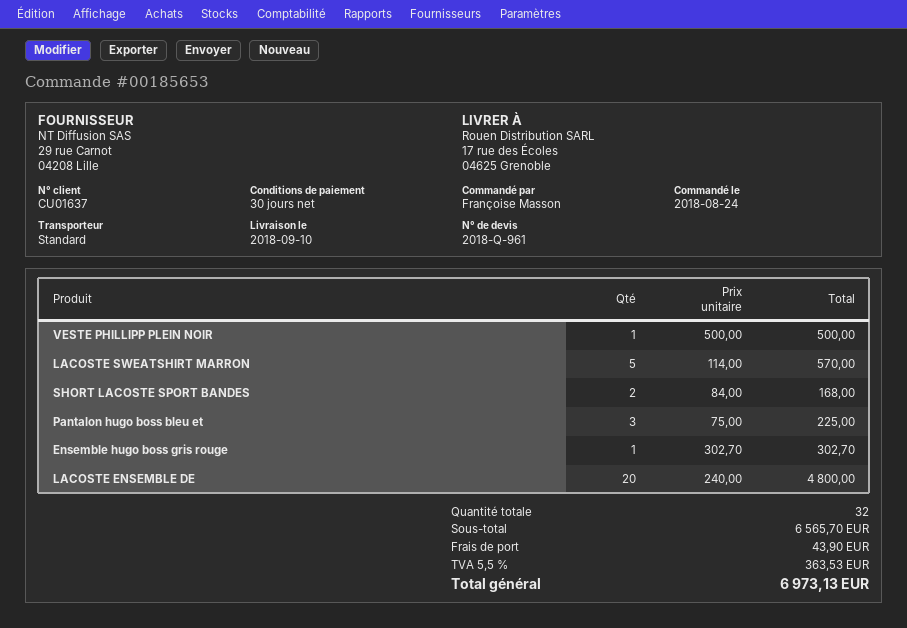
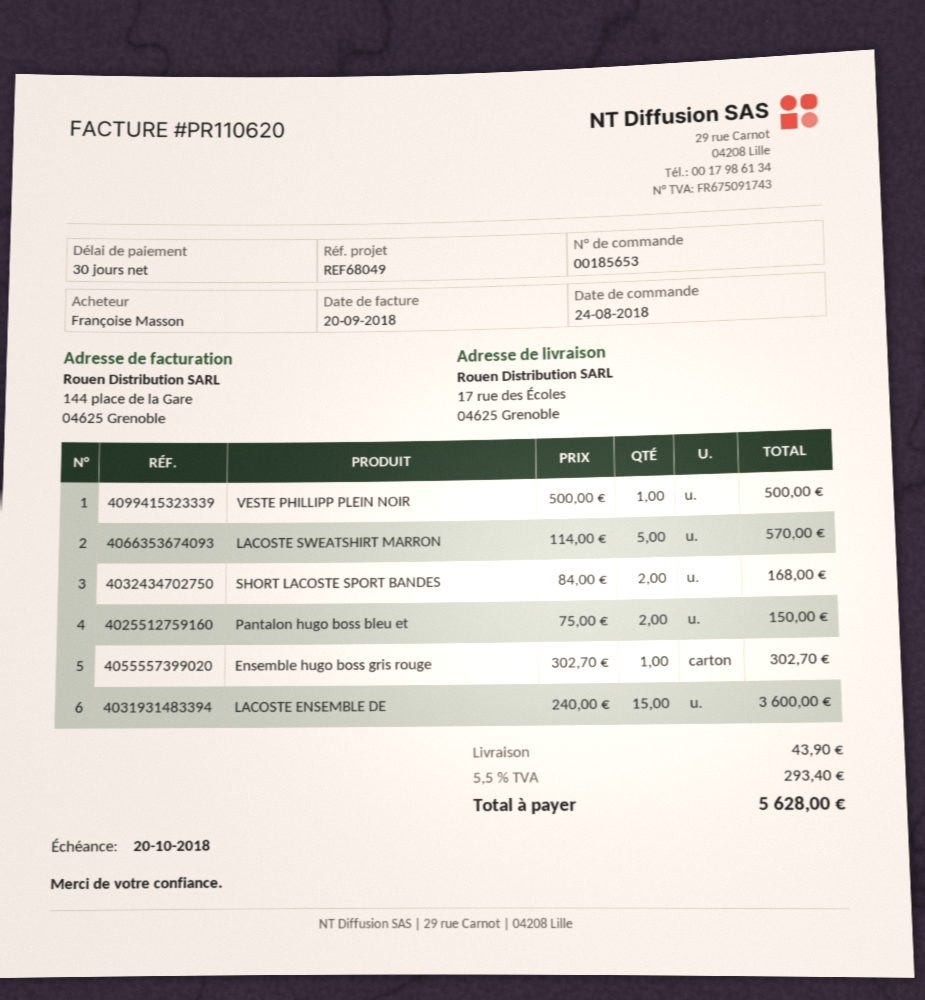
Pantalon hugo boss bleu et: 3 x 75.00 = 225.00 -> 2 x 75.00 = 150.00
LACOSTE ENSEMBLE DE: 20 x 240.00 = 4800.00 -> 15 x 240.00 = 3600.00
tax: 5.5% = 363.53 -> 5.5% = 293.40
total: 6973.13 -> 5628.00

